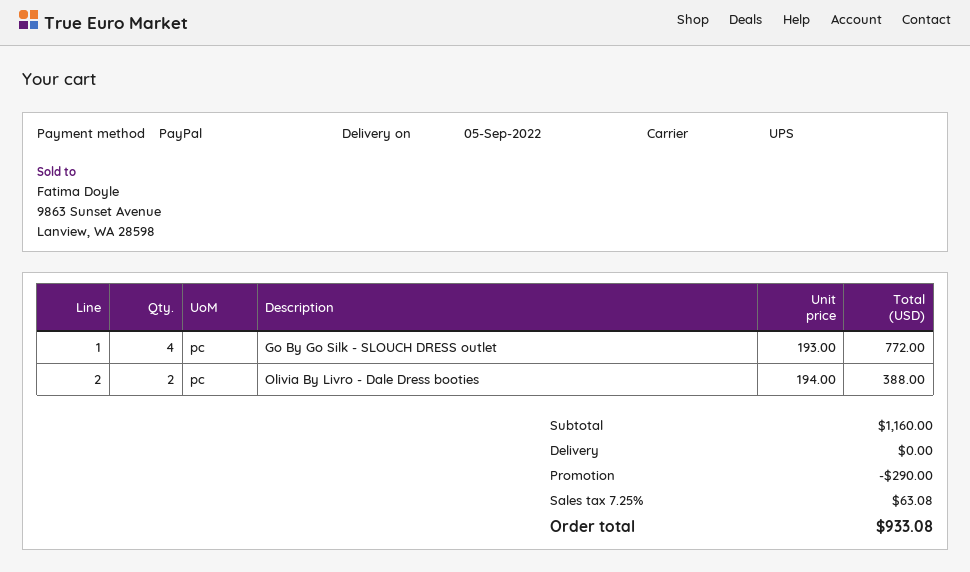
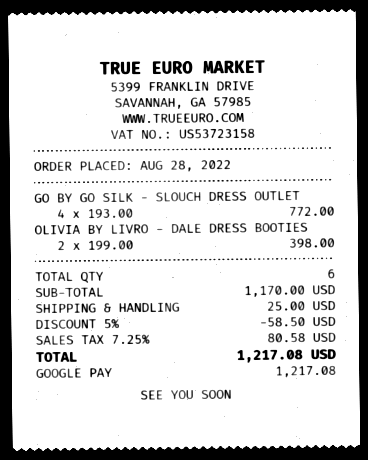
payment method: PayPal -> Google Pay
Olivia By Livro - Dale Dress booties: 2 x 194.00 = 388.00 -> 2 x 199.00 = 398.00
subtotal: 1160.00 -> 1170.00
discount: 290.00 -> 58.50
shipping: 0.00 -> 25.00
tax: 7.25% = 63.08 -> 7.25% = 80.58
total: 933.08 -> 1217.08

